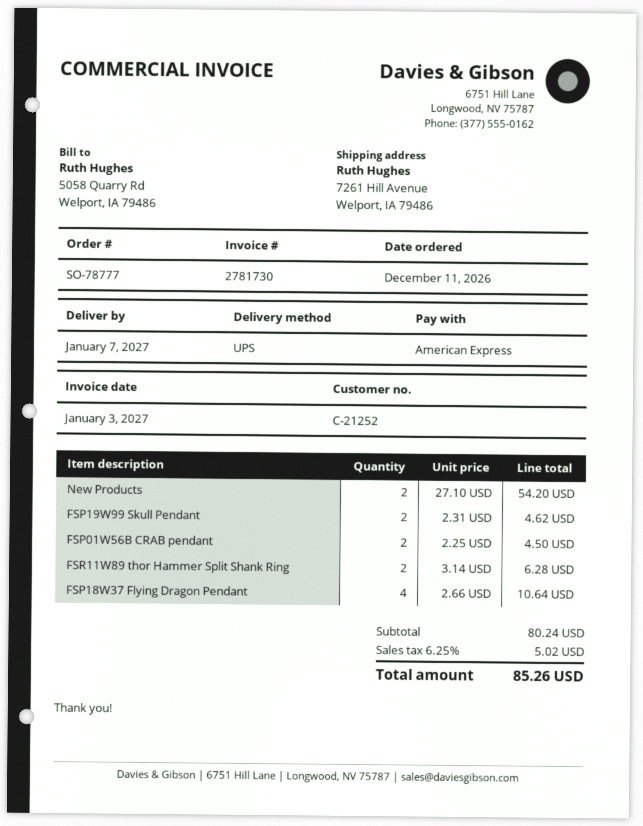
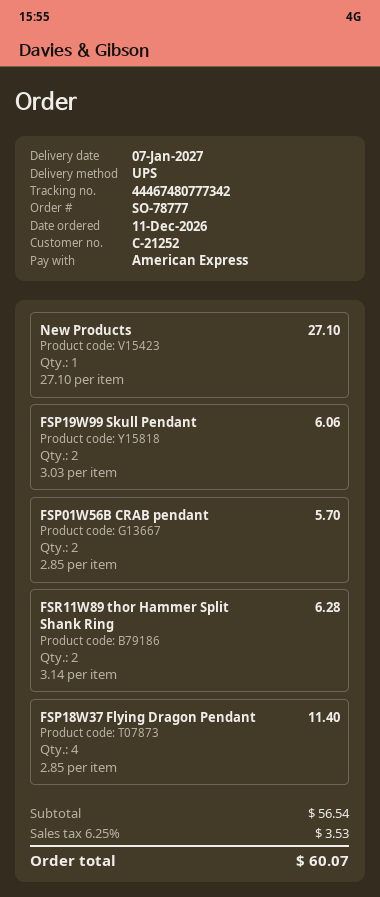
New Products: 2 x 27.10 = 54.20 -> 1 x 27.10 = 27.10
FSP19W99 Skull Pendant: 2 x 2.31 = 4.62 -> 2 x 3.03 = 6.06
FSP01W56B CRAB pendant: 2 x 2.25 = 4.50 -> 2 x 2.85 = 5.70
FSP18W37 Flying Dragon Pendant: 4 x 2.66 = 10.64 -> 4 x 2.85 = 11.40
subtotal: 80.24 -> 56.54
tax: 6.25% = 5.02 -> 6.25% = 3.53
total: 85.26 -> 60.07

